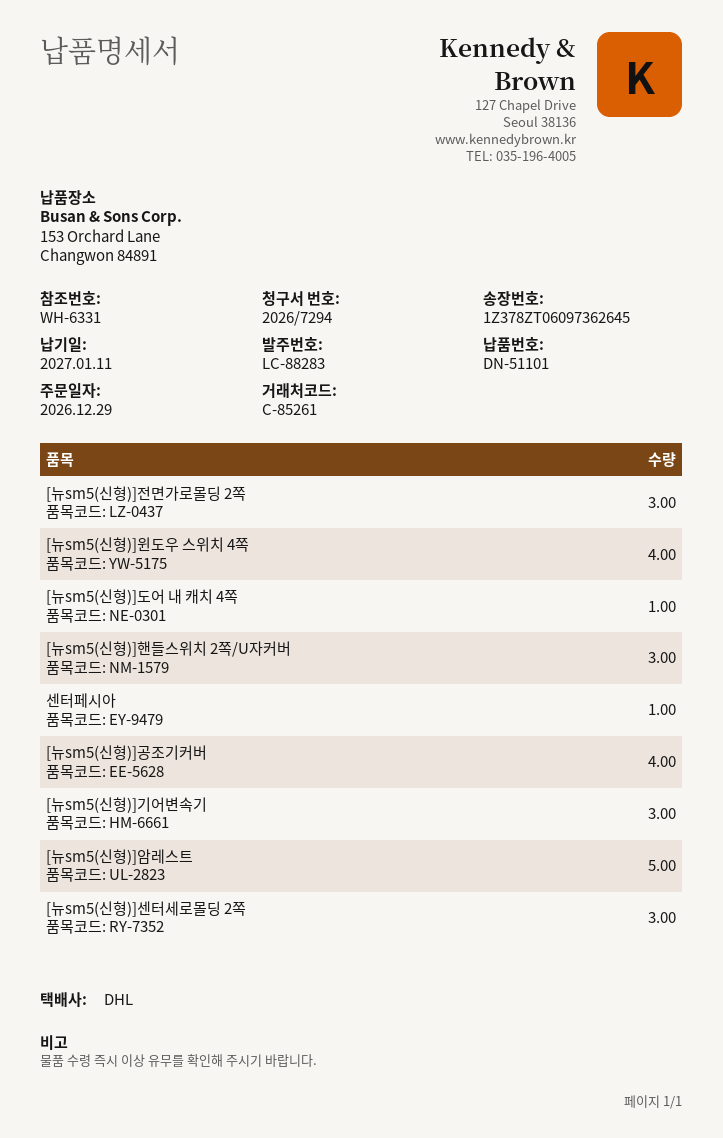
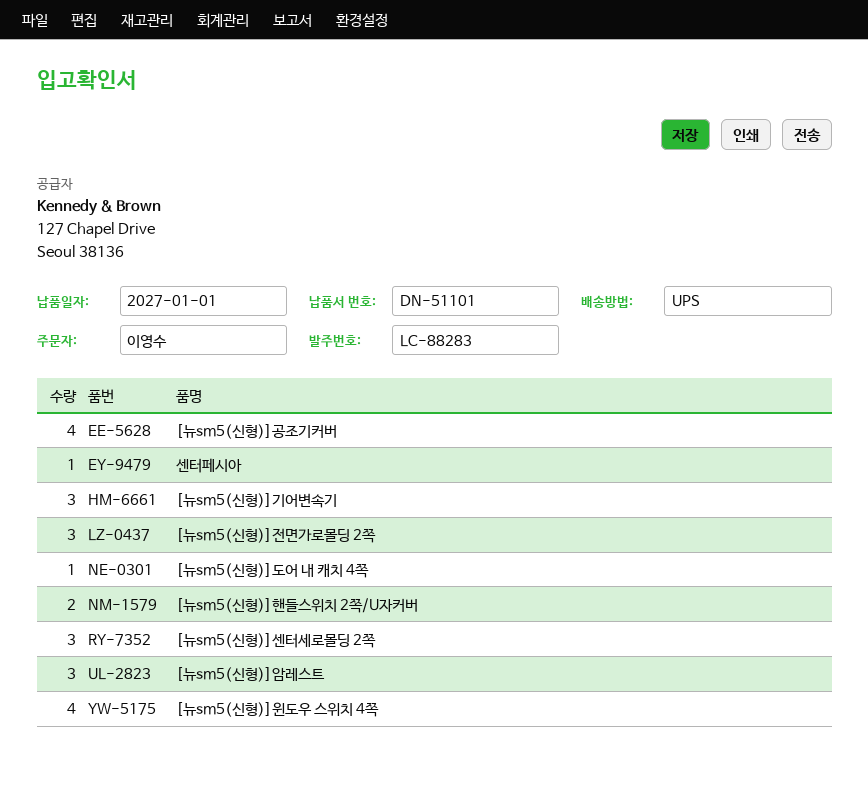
delivery date: 2027-01-11 -> 2027-01-01
shipping method: DHL -> UPS
[뉴sm5(신형)]핸들스위치 2쪽/U자커버: 3 -> 2
[뉴sm5(신형)]암레스트: 5 -> 3

